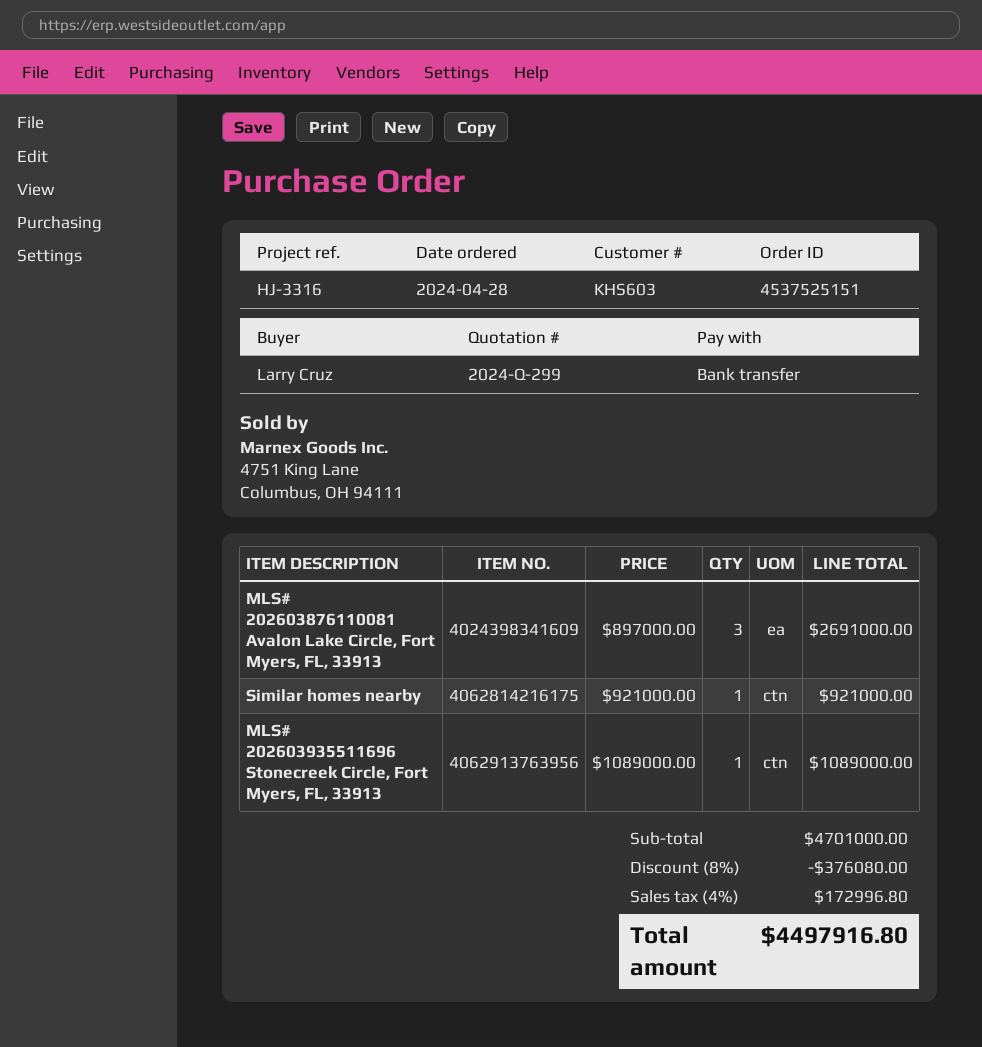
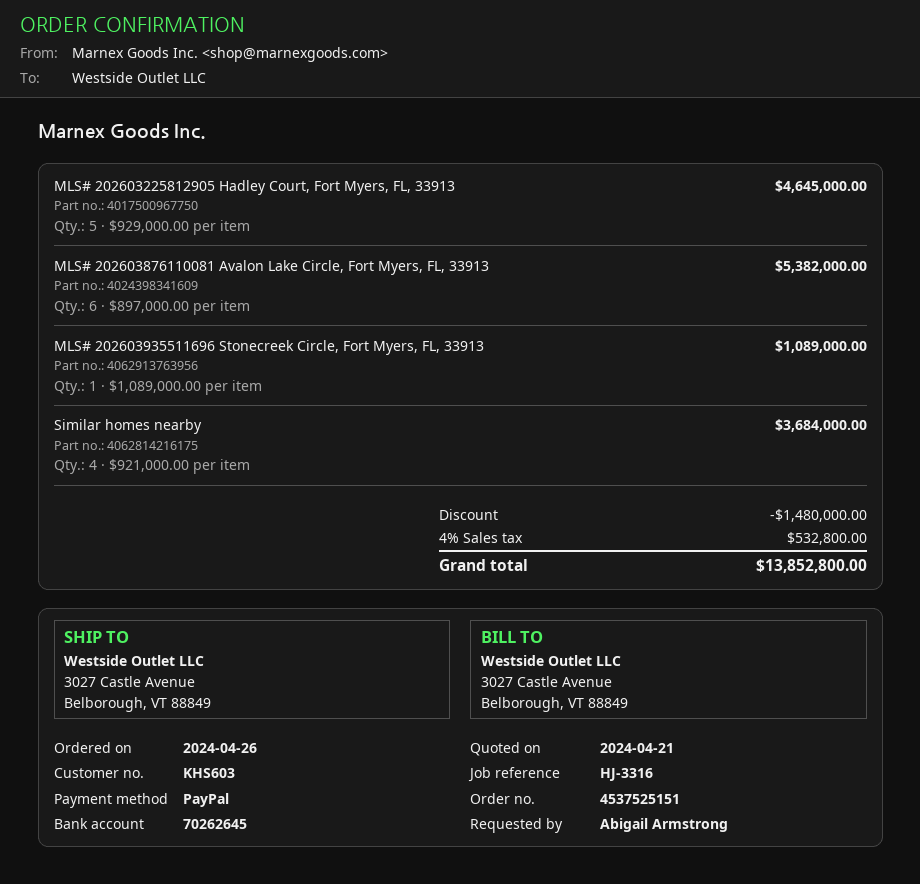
order date: 2024-04-28 -> 2024-04-26
ordered by: Larry Cruz -> Abigail Armstrong
payment method: bank transfer -> PayPal
MLS# 202603876110081 Avalon Lake Circle, Fort Myers, FL, 33913: 3 x 897000.00 = 2691000.00 -> 6 x 897000.00 = 5382000.00
Similar homes nearby: 1 x 921000.00 = 921000.00 -> 4 x 921000.00 = 3684000.00
MLS# 202603225812905 Hadley Court, Fort Myers, FL, 33913: none -> 5 x 929000.00 = 4645000.00
discount: 376080.00 -> 1480000.00
tax: 4% = 172996.80 -> 4% = 532800.00
total: 4497916.80 -> 13852800.00

